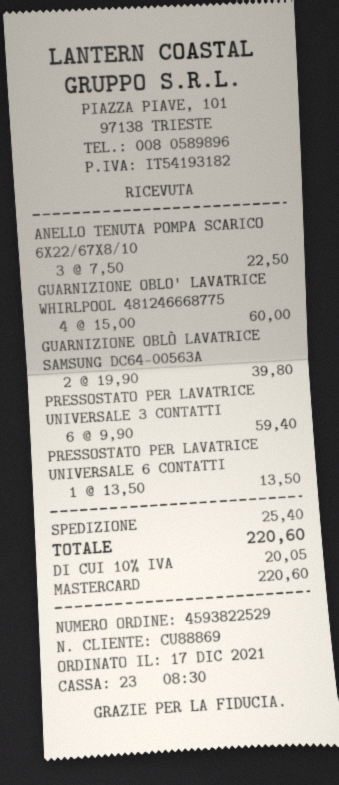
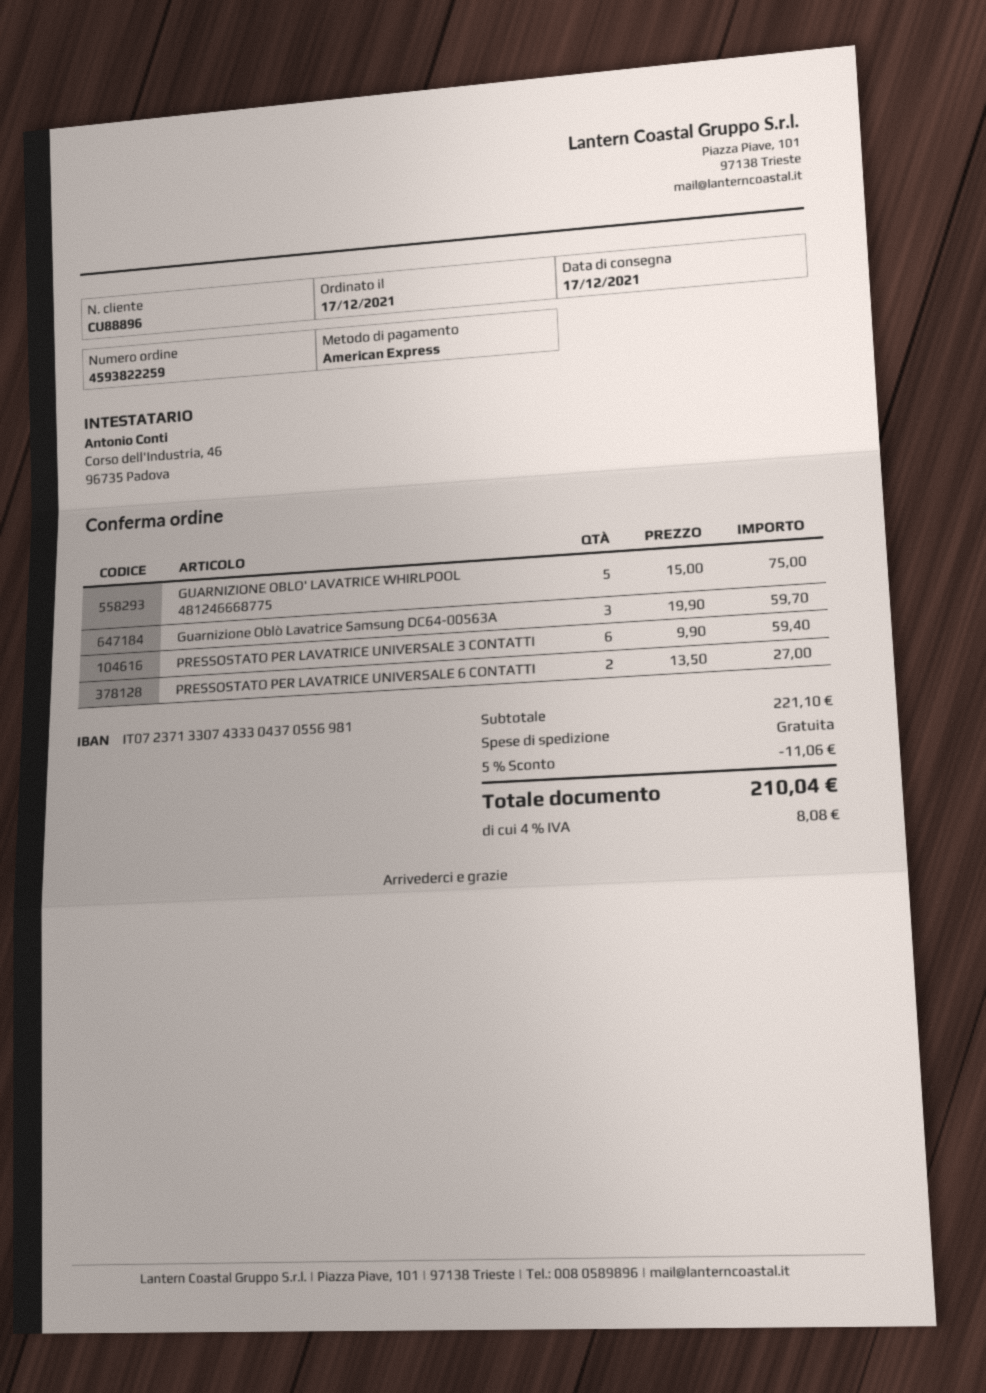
order number: 4593822529 -> 4593822259
customer number: CU88869 -> CU88896
payment method: Mastercard -> American Express
ANELLO TENUTA POMPA SCARICO 6X22/67X8/10: 3 x 7.50 = 22.50 -> none
GUARNIZIONE OBLO' LAVATRICE WHIRLPOOL 481246668775: 4 x 15.00 = 60.00 -> 5 x 15.00 = 75.00
GUARNIZIONE OBLÒ LAVATRICE SAMSUNG DC64-00563A: 2 x 19.90 = 39.80 -> 3 x 19.90 = 59.70
PRESSOSTATO PER LAVATRICE UNIVERSALE 6 CONTATTI: 1 x 13.50 = 13.50 -> 2 x 13.50 = 27.00
discount: none -> 5% = 11.06
shipping: 25.40 -> 0.00
tax: 10% = 20.05 -> 4% = 8.08
total: 220.60 -> 210.04

